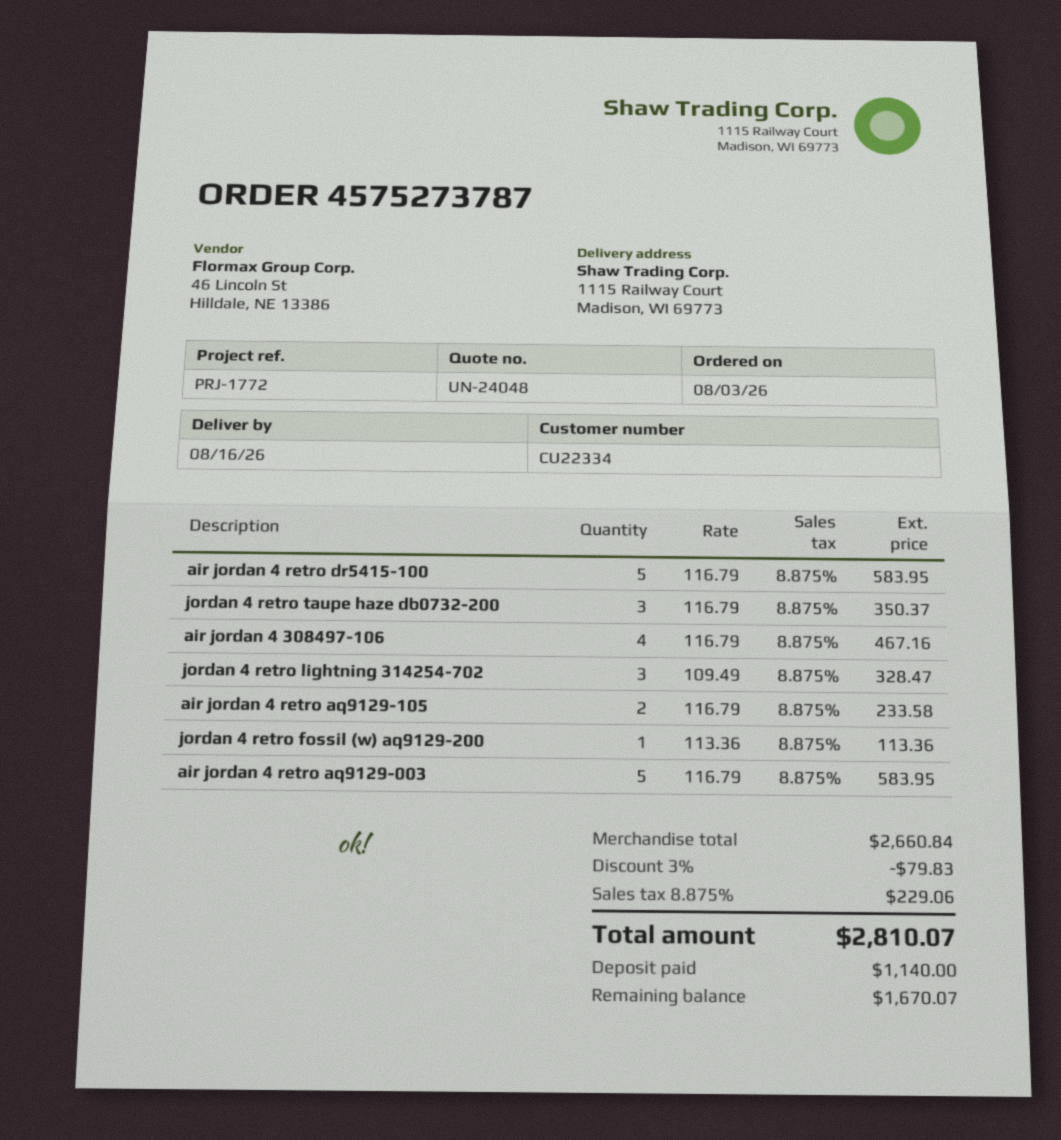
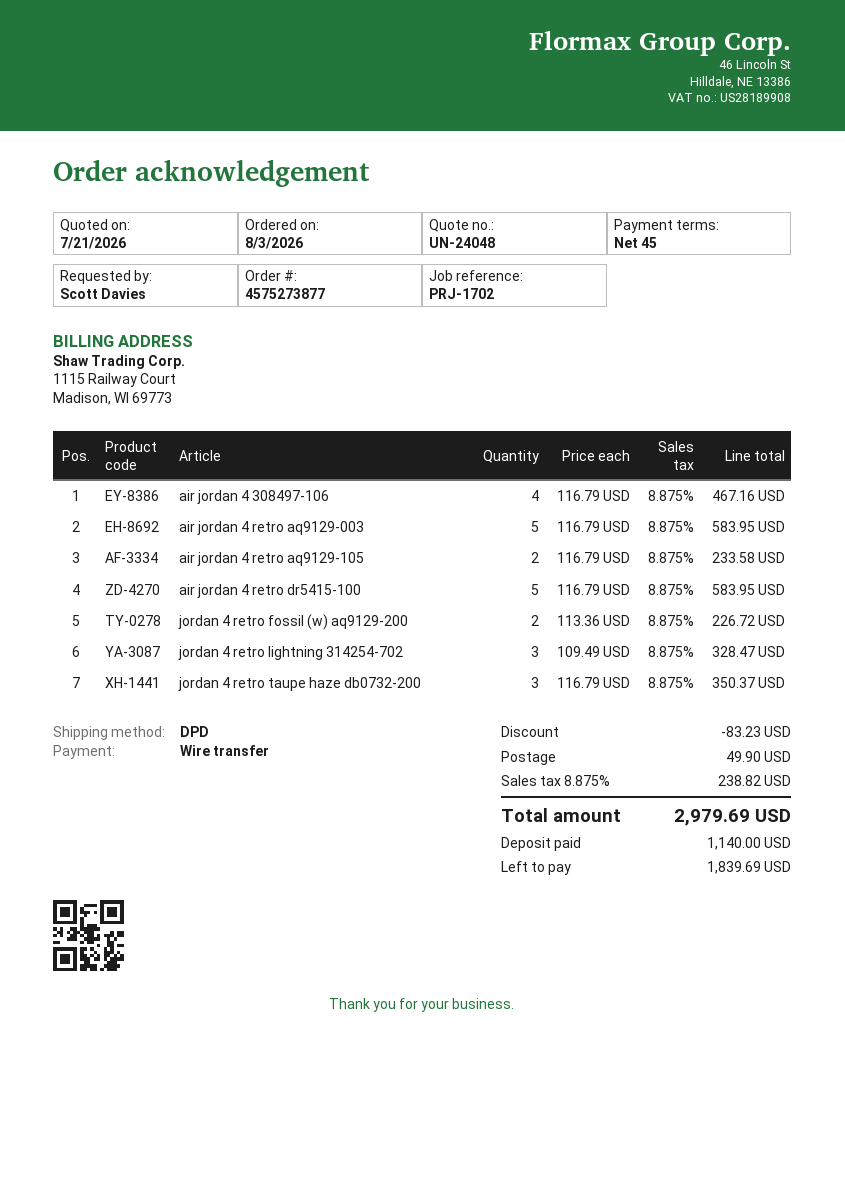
order number: 4575273787 -> 4575273877
reference: PRJ-1772 -> PRJ-1702
jordan 4 retro fossil (w) aq9129-200: 1 x 113.36 = 113.36 -> 2 x 113.36 = 226.72
discount: 79.83 -> 83.23
shipping: none -> 49.90
tax: 8.875% = 229.06 -> 8.875% = 238.82
total: 2810.07 -> 2979.69
balance: 1670.07 -> 1839.69

